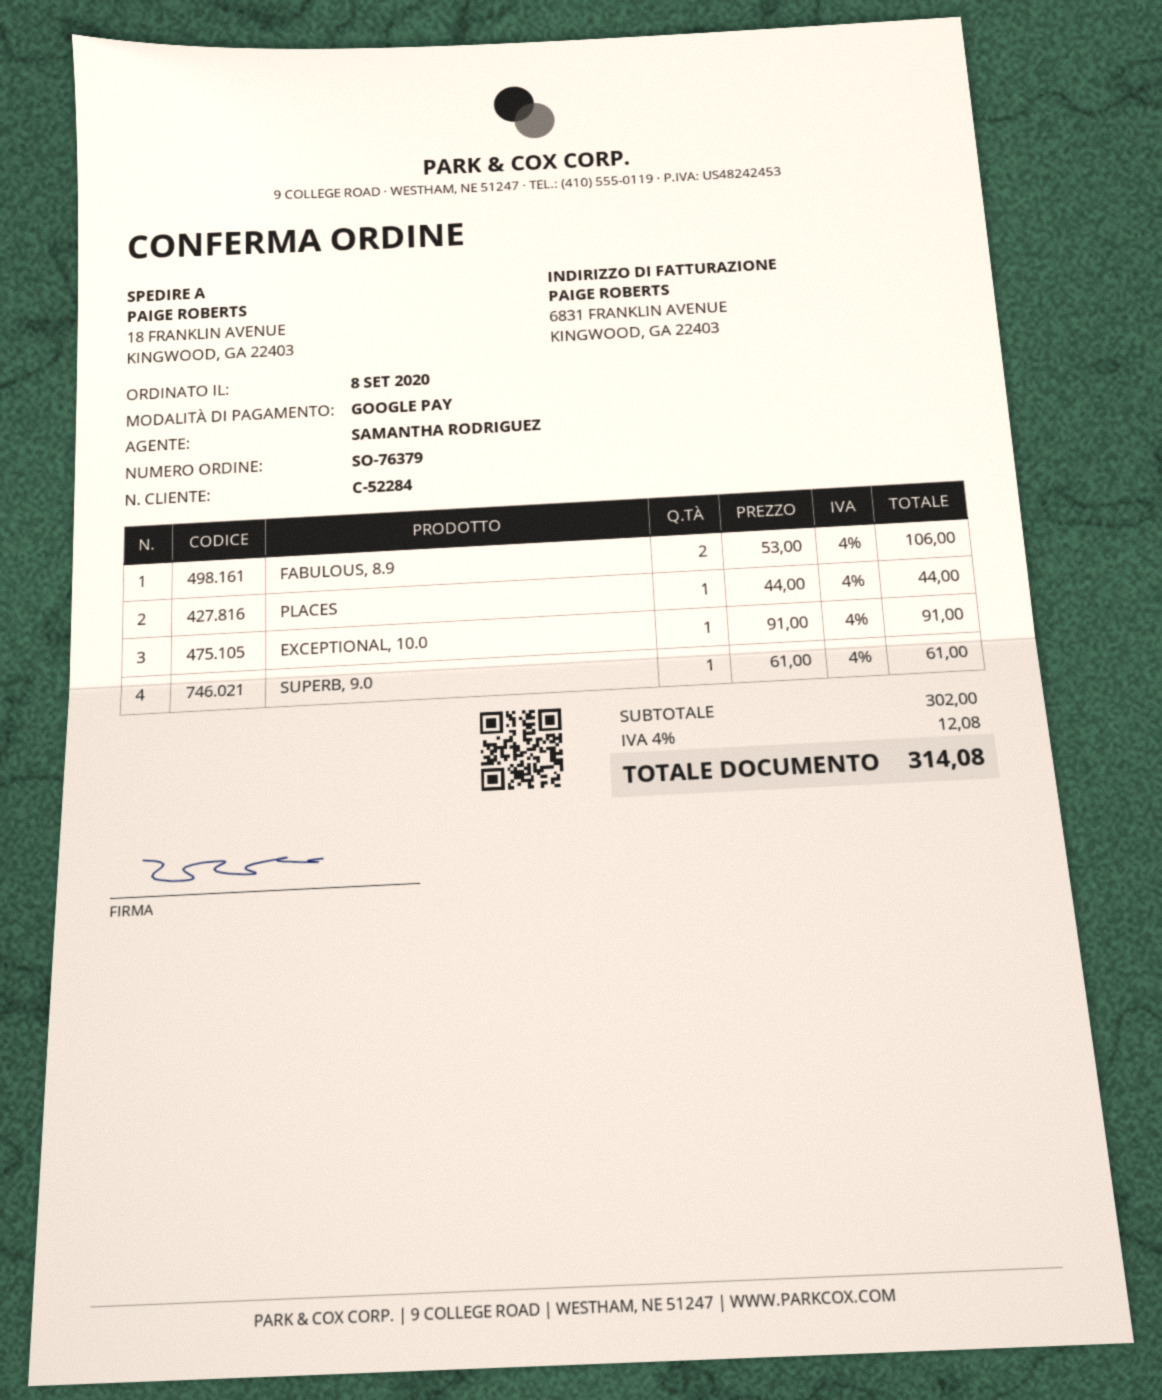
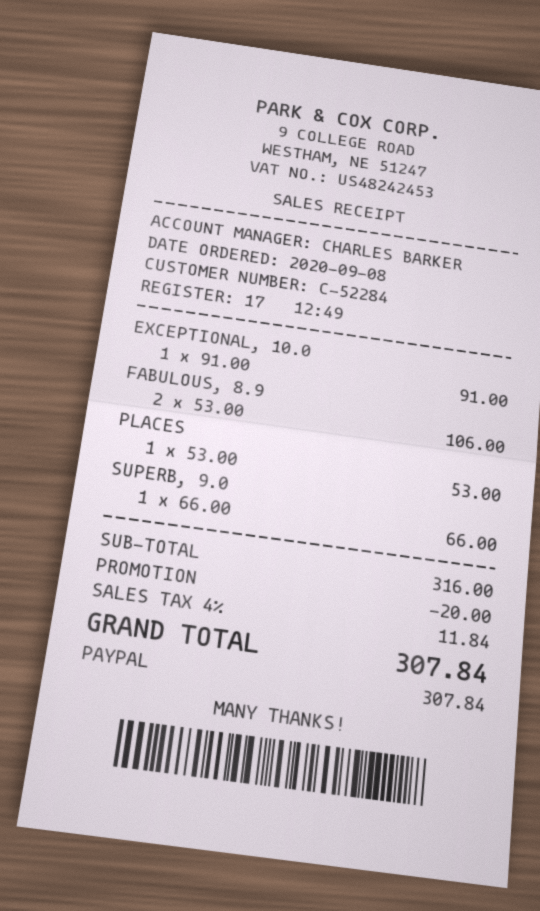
sales rep: SAMANTHA RODRIGUEZ -> CHARLES BARKER
payment method: Google Pay -> PayPal
PLACES: 1 x 44.00 = 44.00 -> 1 x 53.00 = 53.00
SUPERB, 9.0: 1 x 61.00 = 61.00 -> 1 x 66.00 = 66.00
subtotal: 302.00 -> 316.00
discount: none -> 20.00
tax: 4% = 12.08 -> 4% = 11.84
total: 314.08 -> 307.84

